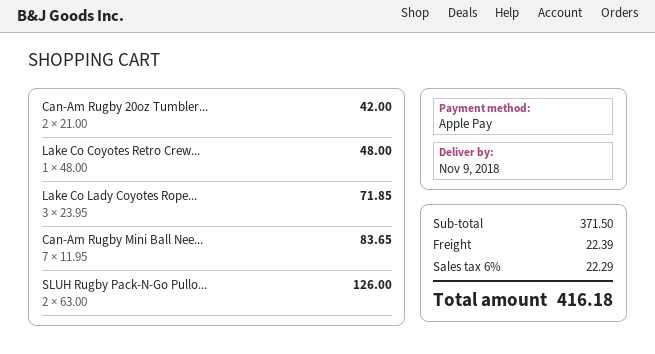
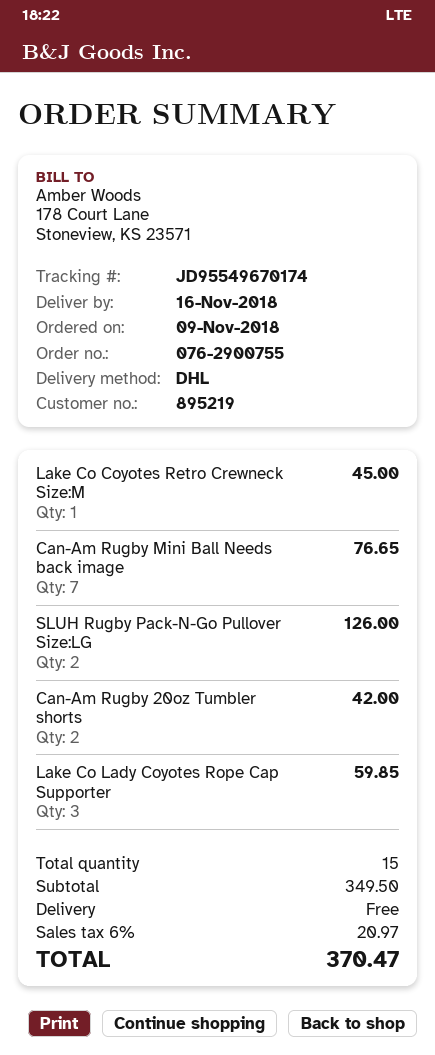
delivery date: 2018-11-09 -> 2018-11-16
Lake Co Coyotes Retro Crew...: 1 for 48.00 -> 1 for 45.00
Lake Co Lady Coyotes Rope...: 3 for 71.85 -> 3 for 59.85
Can-Am Rugby Mini Ball Nee...: 7 for 83.65 -> 7 for 76.65
subtotal: 371.50 -> 349.50
shipping: 22.39 -> 0.00
tax: 6% = 22.29 -> 6% = 20.97
total: 416.18 -> 370.47

